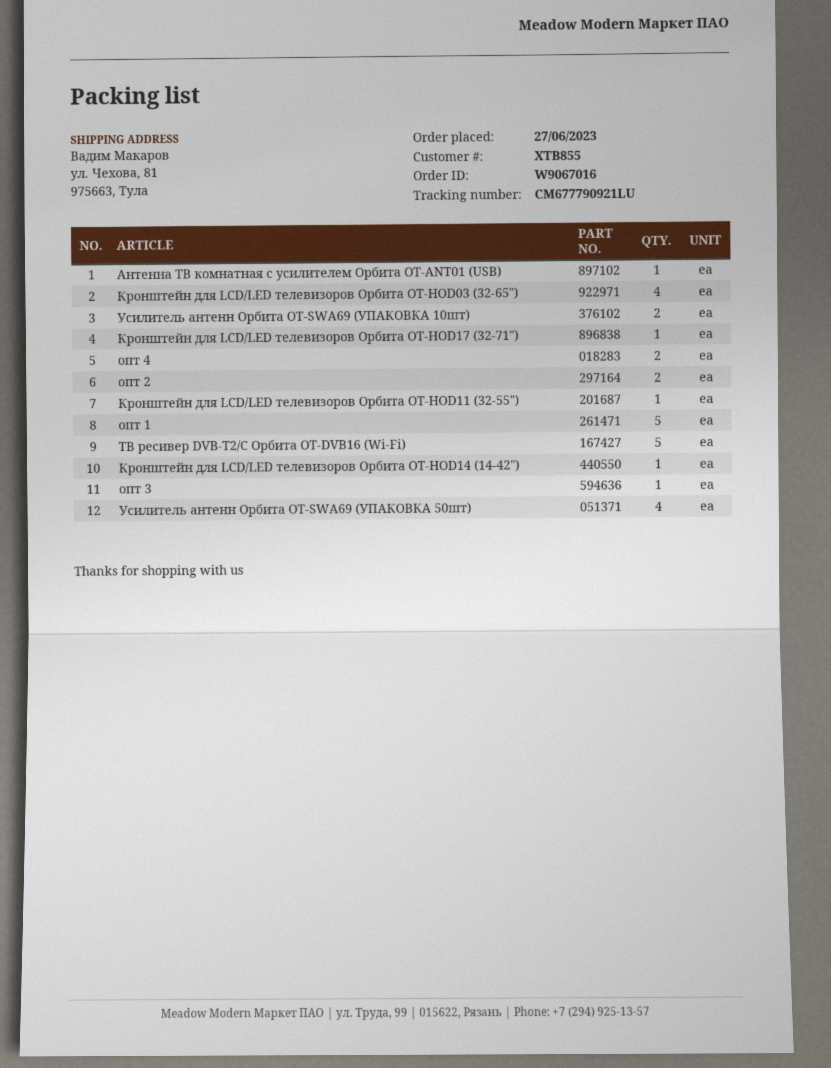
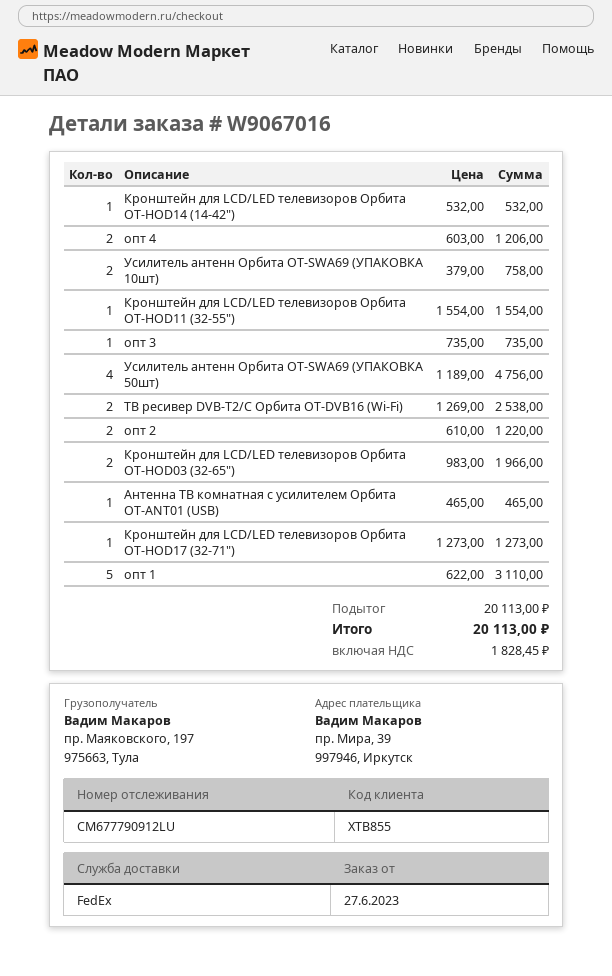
tracking number: CM677790921LU -> CM677790912LU
ship to: ул. Чехова, 81, 975663, Тула -> пр. Маяковского, 197, 975663, Тула
Кронштейн для LCD/LED телевизоров Орбита OT-HOD03 (32-65"): 4 -> 2
ТВ ресивер DVB-T2/C Орбита OT-DVB16 (Wi-Fi): 5 -> 2

